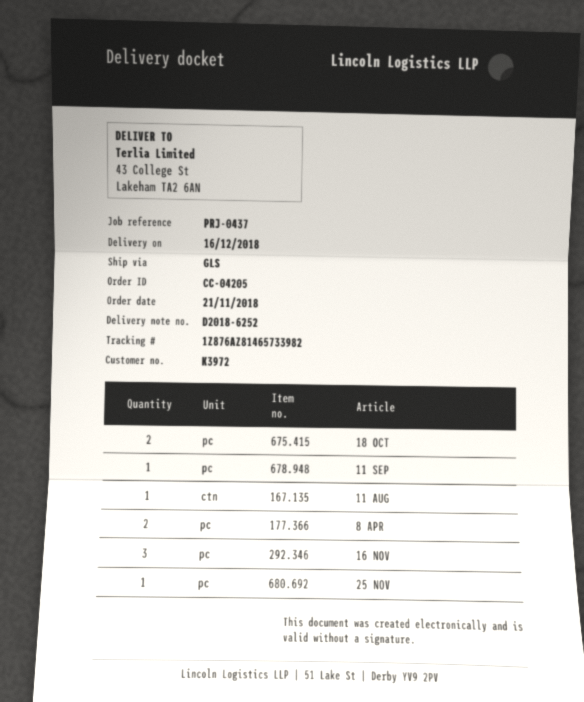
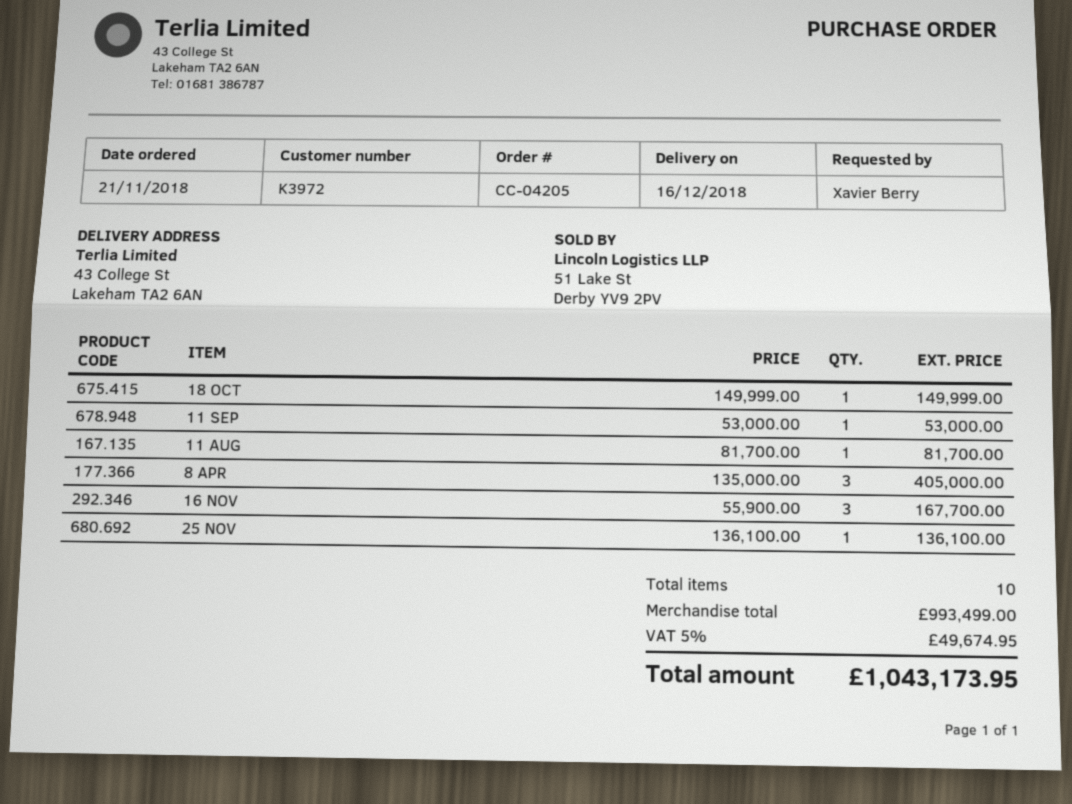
18 OCT: 2 -> 1
8 APR: 2 -> 3

